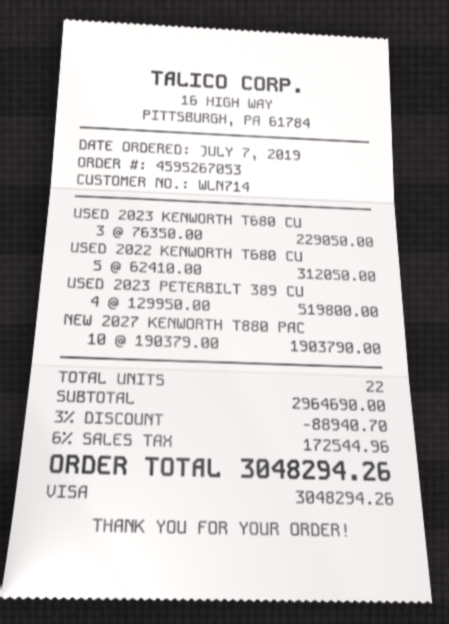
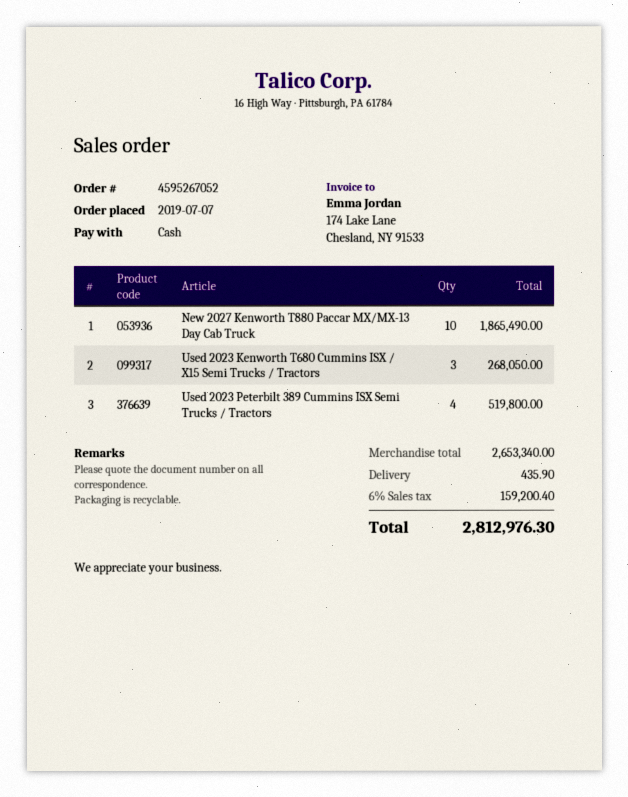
order number: 4595267053 -> 4595267052
payment method: Visa -> cash
USED 2023 KENWORTH T680 CU: 3 for 229050.00 -> 3 for 268050.00
USED 2022 KENWORTH T680 CU: 5 for 312050.00 -> none
NEW 2027 KENWORTH T880 PAC: 10 for 1903790.00 -> 10 for 1865490.00
subtotal: 2964690.00 -> 2653340.00
discount: 3% = 88940.70 -> none
shipping: none -> 435.90
tax: 6% = 172544.96 -> 6% = 159200.40
total: 3048294.26 -> 2812976.30

